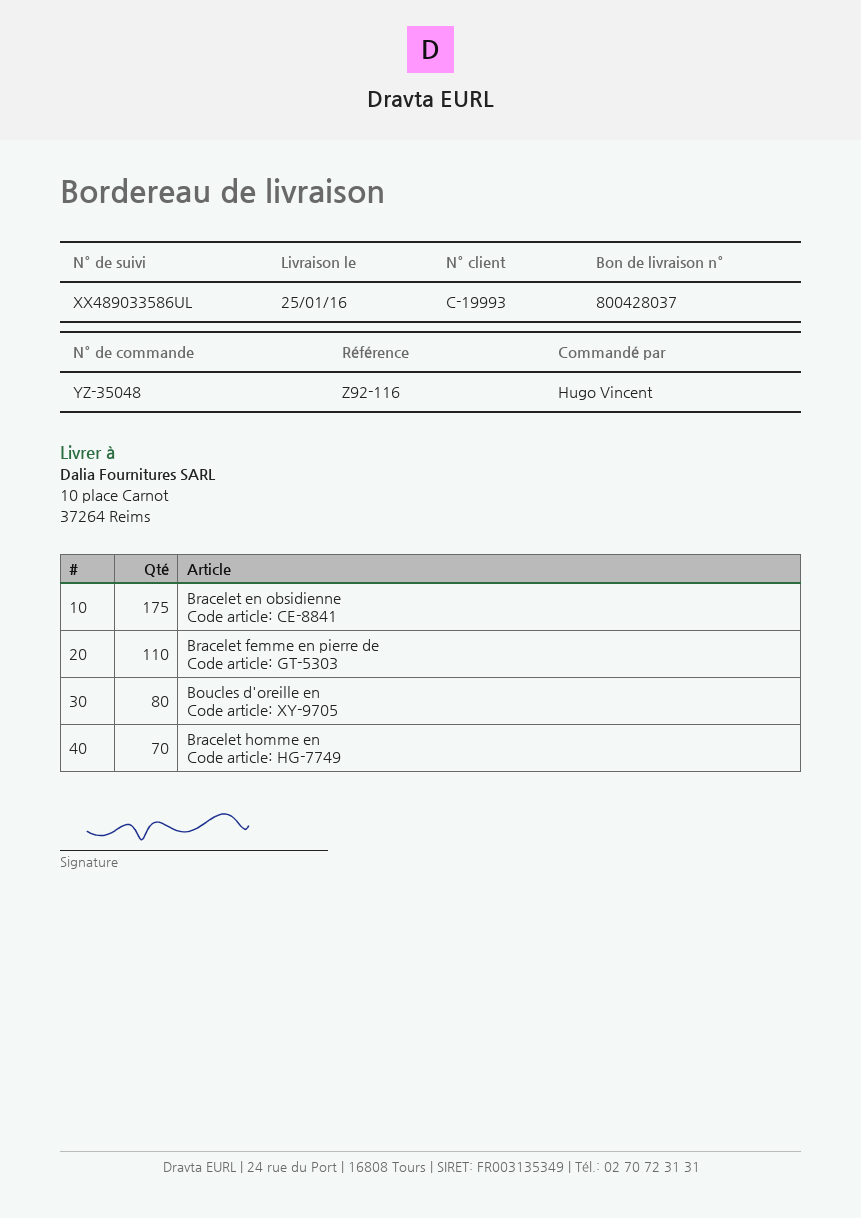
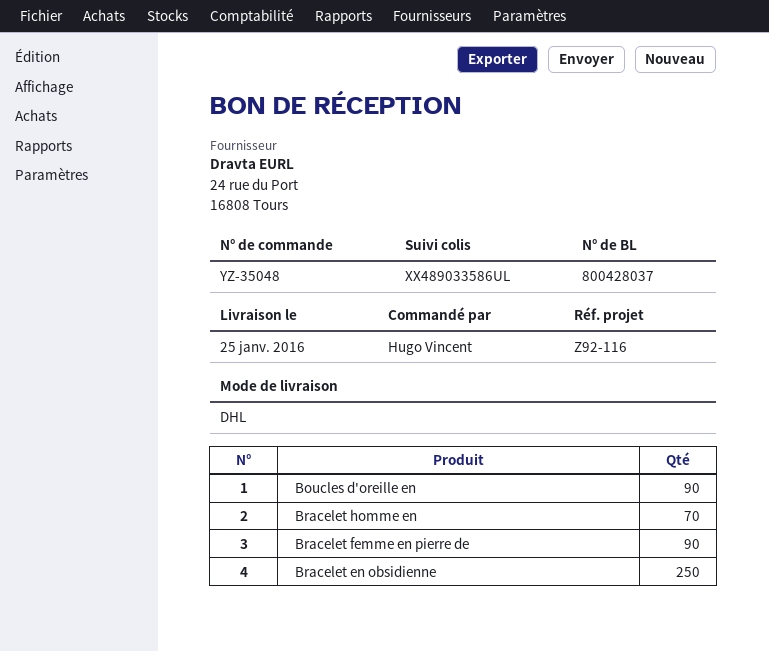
Bracelet en obsidienne: 175 -> 250
Bracelet femme en pierre de: 110 -> 90
Boucles d'oreille en: 80 -> 90

